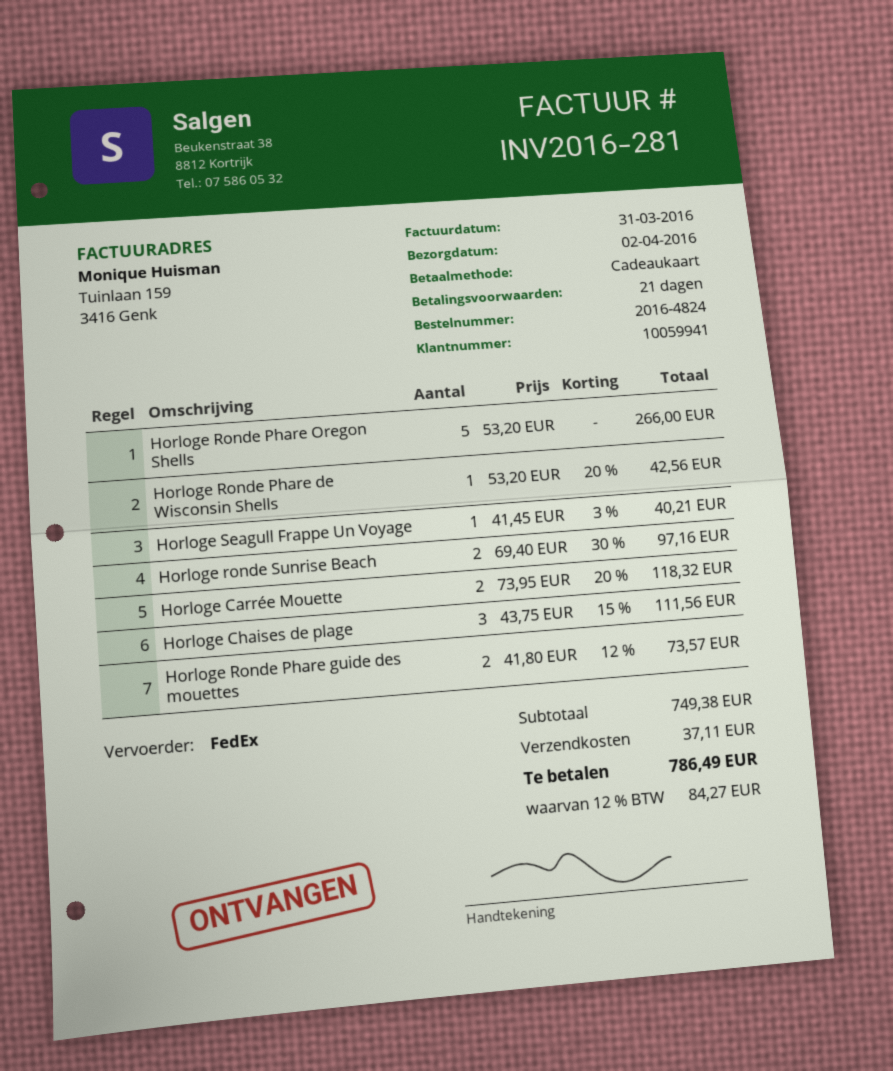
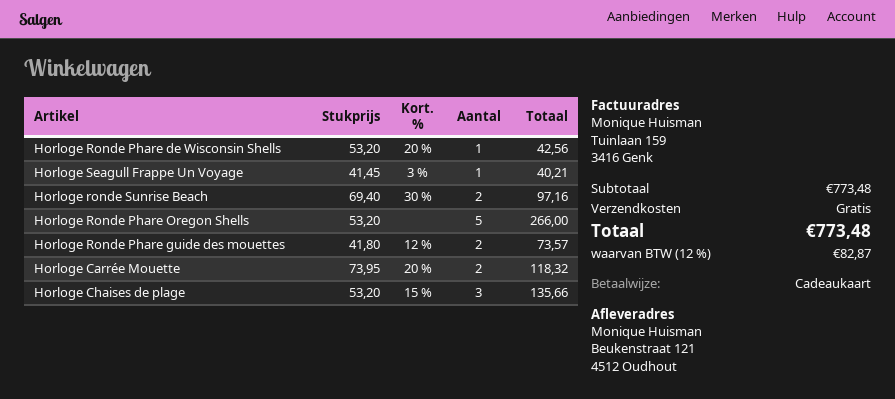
Horloge Chaises de plage: 3 x 43.75 - 15% = 111.56 -> 3 x 53.20 - 15% = 135.66
subtotal: 749.38 -> 773.48
shipping: 37.11 -> 0.00
tax: 12% = 84.27 -> 12% = 82.87
total: 786.49 -> 773.48

